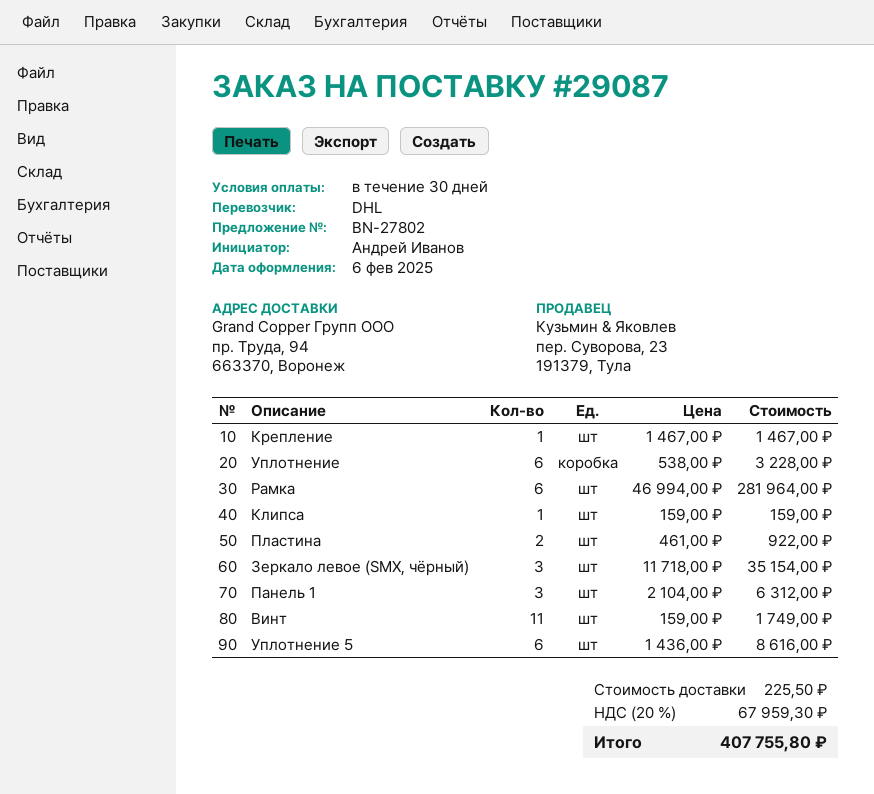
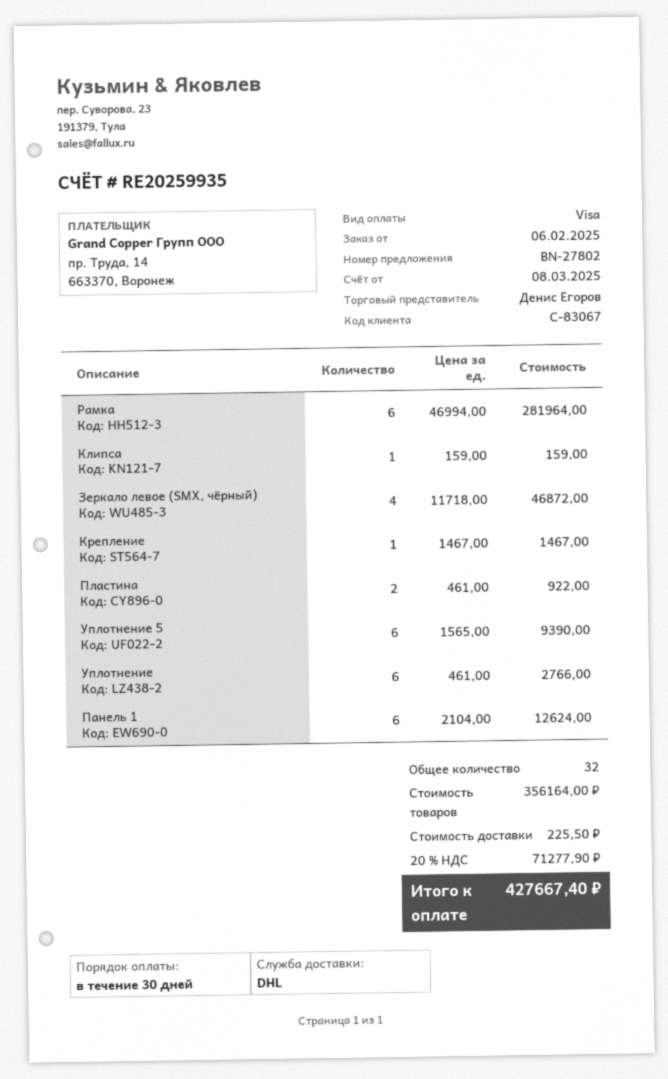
Уплотнение: 6 x 538.00 = 3228.00 -> 6 x 461.00 = 2766.00
Зеркало левое (SMX, чёрный): 3 x 11718.00 = 35154.00 -> 4 x 11718.00 = 46872.00
Панель 1: 3 x 2104.00 = 6312.00 -> 6 x 2104.00 = 12624.00
Винт: 11 x 159.00 = 1749.00 -> none
Уплотнение 5: 6 x 1436.00 = 8616.00 -> 6 x 1565.00 = 9390.00
tax: 20% = 67959.30 -> 20% = 71277.90
total: 407755.80 -> 427667.40

